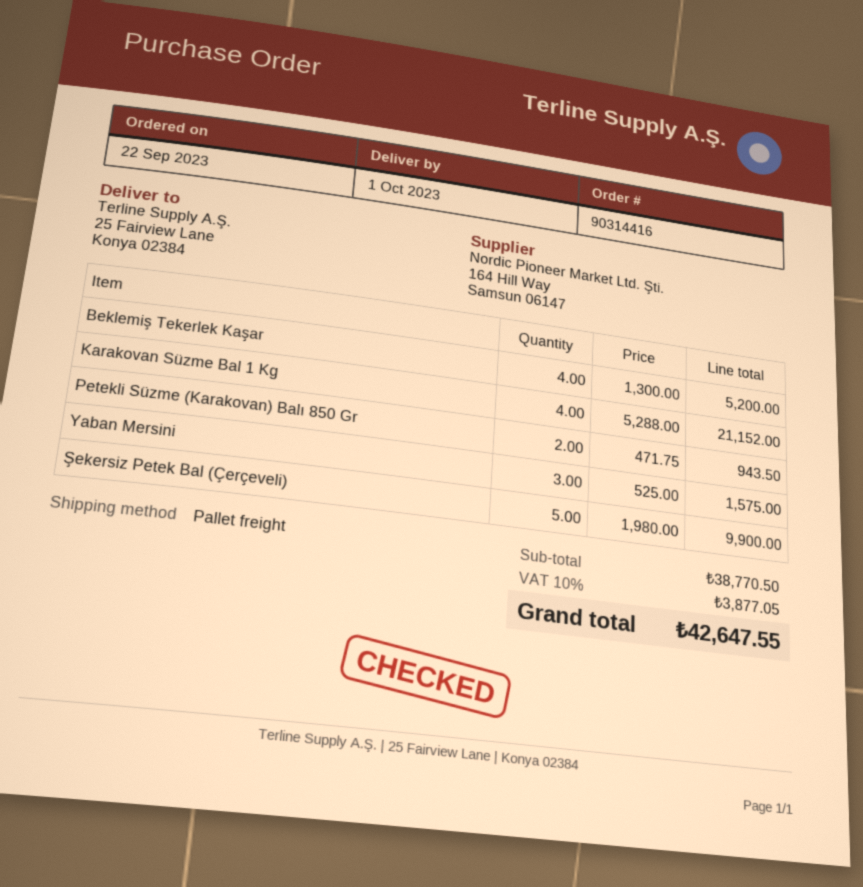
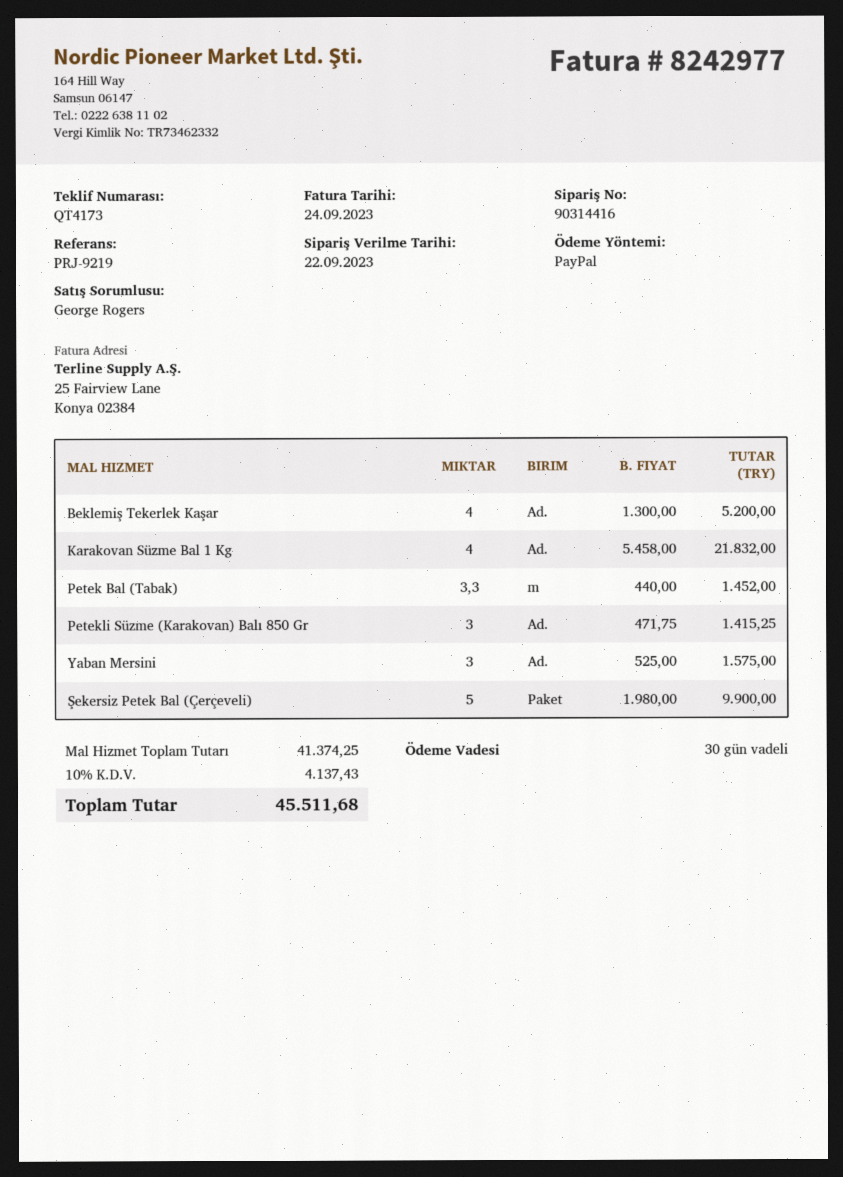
Karakovan Süzme Bal 1 Kg: 4 x 5288.00 = 21152.00 -> 4 x 5458.00 = 21832.00
Petekli Süzme (Karakovan) Balı 850 Gr: 2 x 471.75 = 943.50 -> 3 x 471.75 = 1415.25
Petek Bal (Tabak): none -> 3.3 x 440.00 = 1452.00
subtotal: 38770.50 -> 41374.25
tax: 10% = 3877.05 -> 10% = 4137.43
total: 42647.55 -> 45511.68

